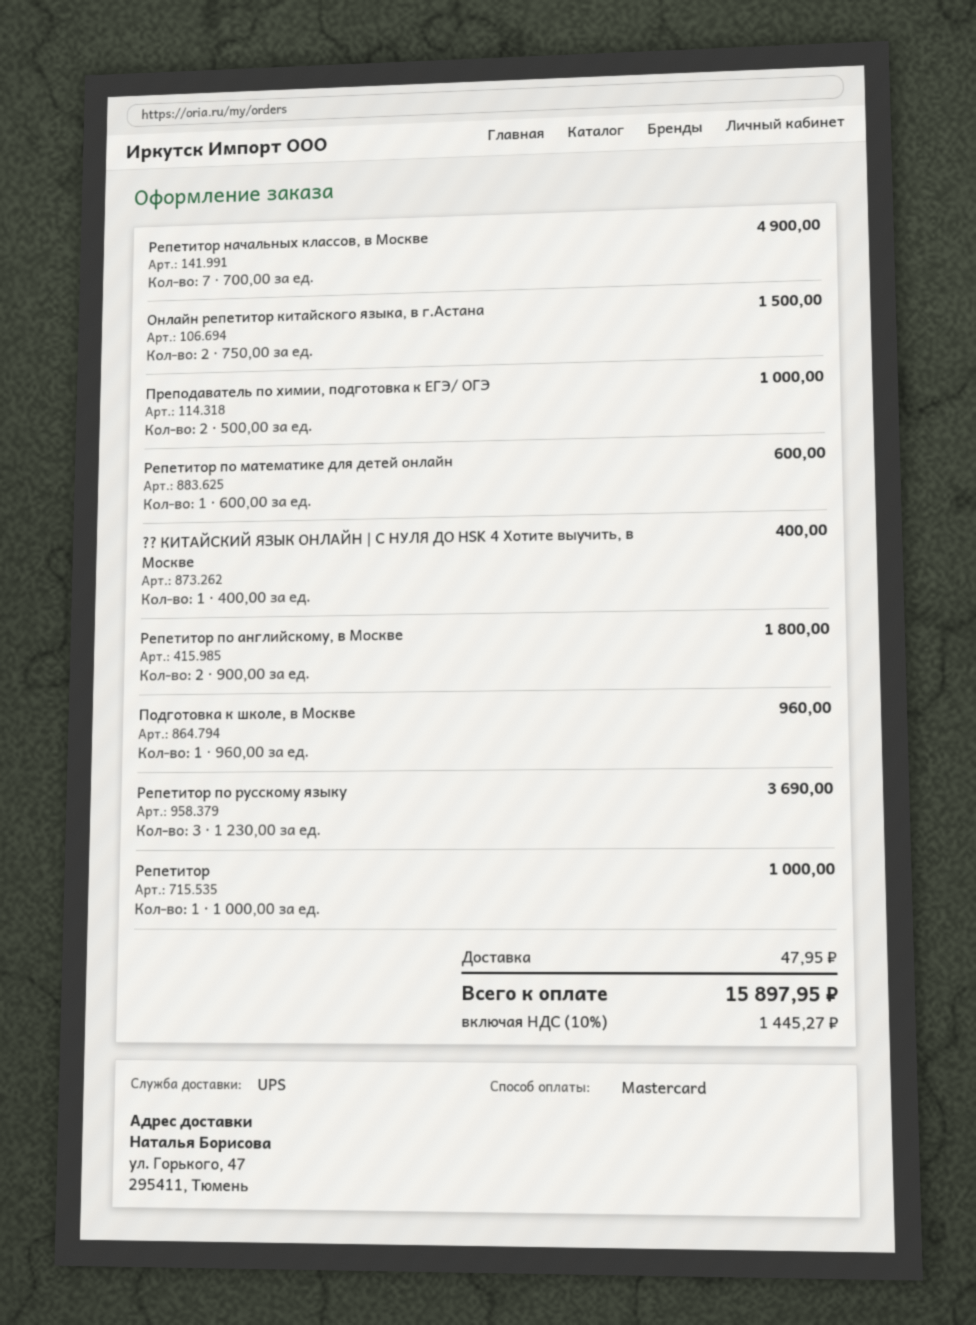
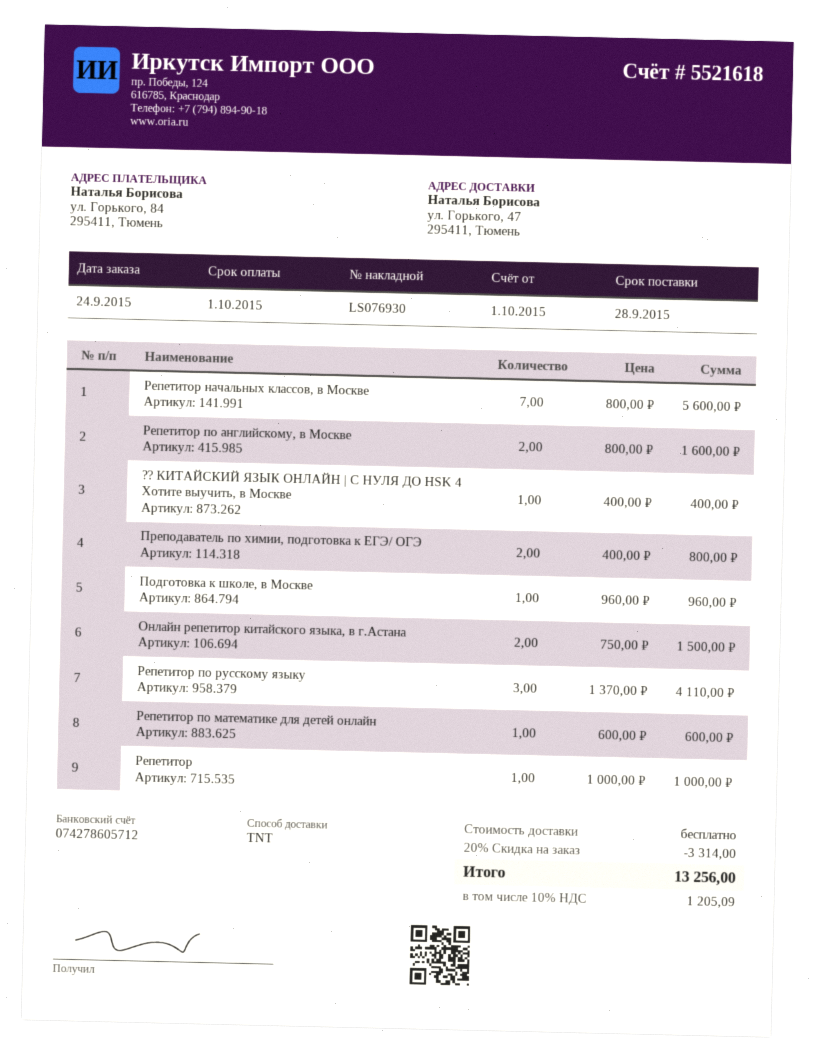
shipping method: UPS -> TNT
Репетитор начальных классов, в Москве: 7 x 700.00 = 4900.00 -> 7 x 800.00 = 5600.00
Преподаватель по химии, подготовка к ЕГЭ/ ОГЭ: 2 x 500.00 = 1000.00 -> 2 x 400.00 = 800.00
Репетитор по английскому, в Москве: 2 x 900.00 = 1800.00 -> 2 x 800.00 = 1600.00
Репетитор по русскому языку: 3 x 1230.00 = 3690.00 -> 3 x 1370.00 = 4110.00
discount: none -> 20% = 3314.00
shipping: 47.95 -> 0.00
tax: 10% = 1445.27 -> 10% = 1205.09
total: 15897.95 -> 13256.00

